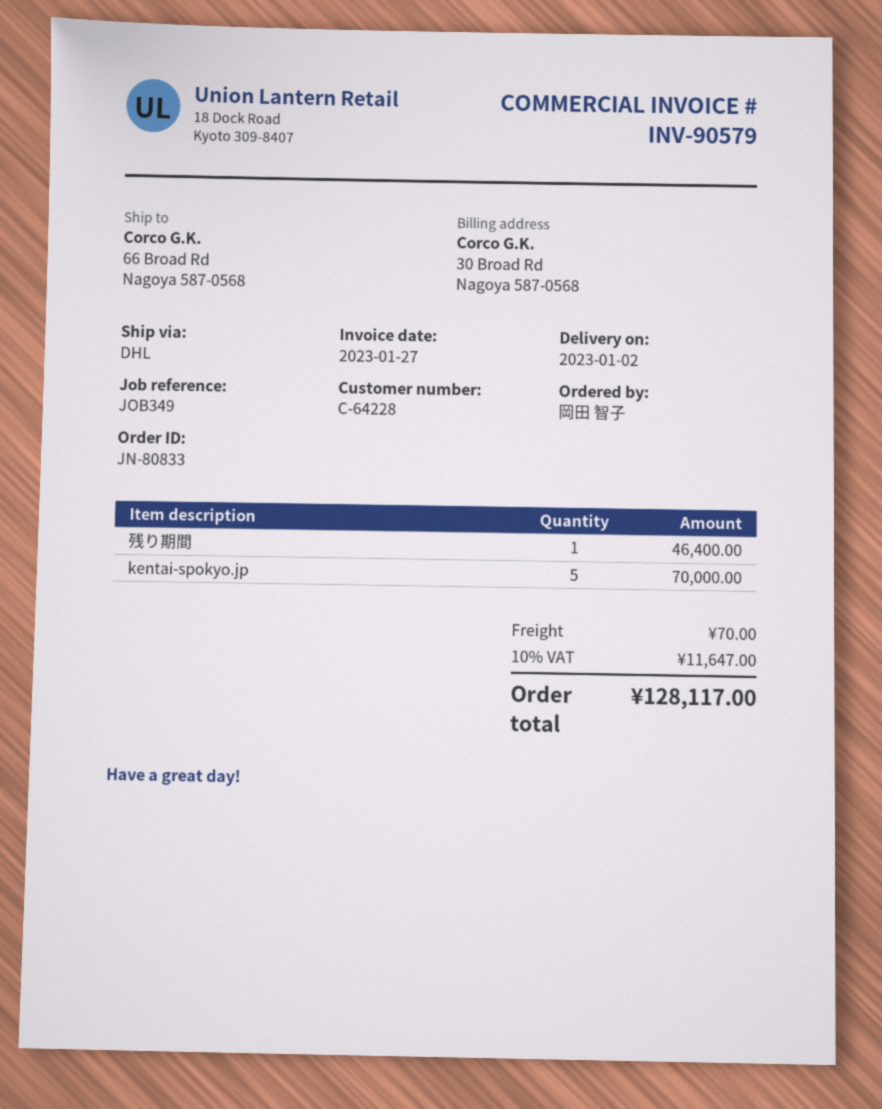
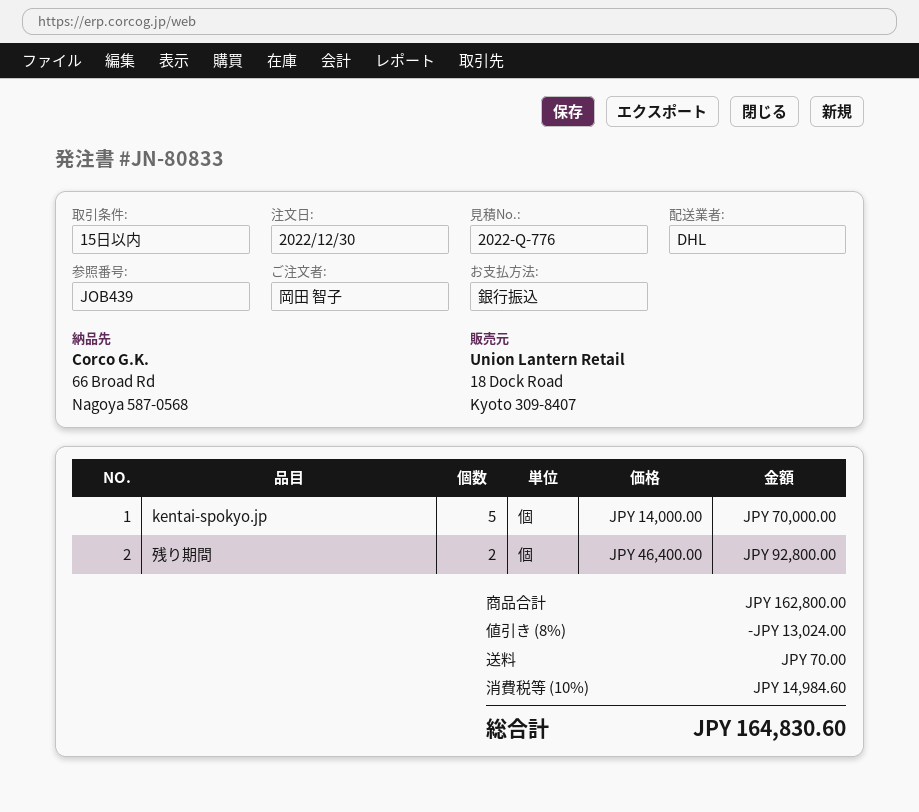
reference: JOB349 -> JOB439
残り期間: 1 for 46400.00 -> 2 for 92800.00
discount: none -> 8% = 13024.00
tax: 10% = 11647.00 -> 10% = 14984.60
total: 128117.00 -> 164830.60

